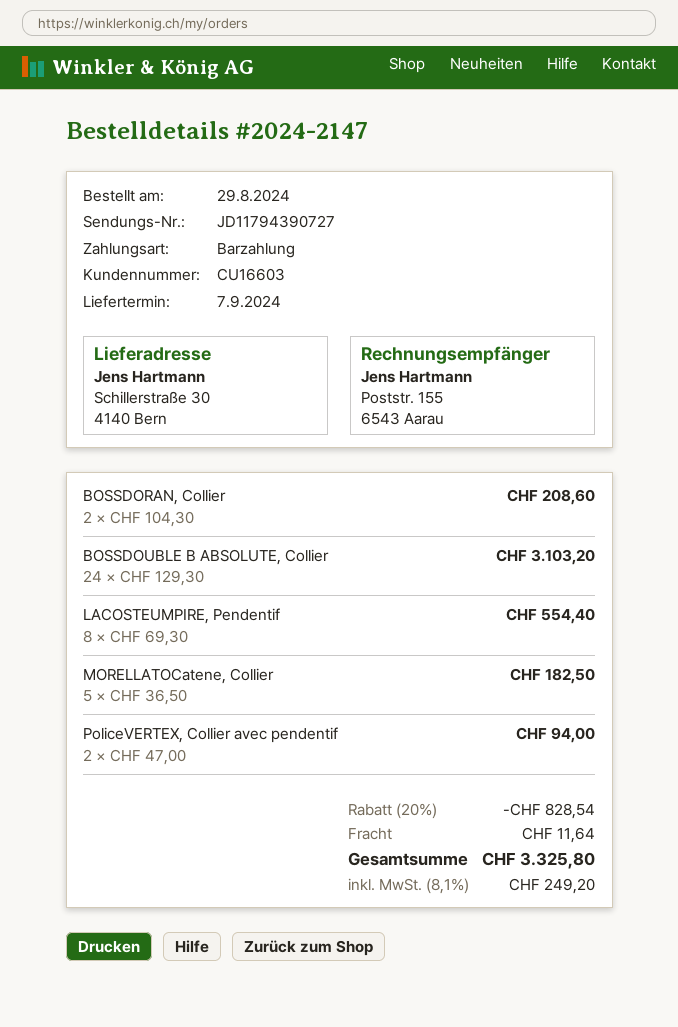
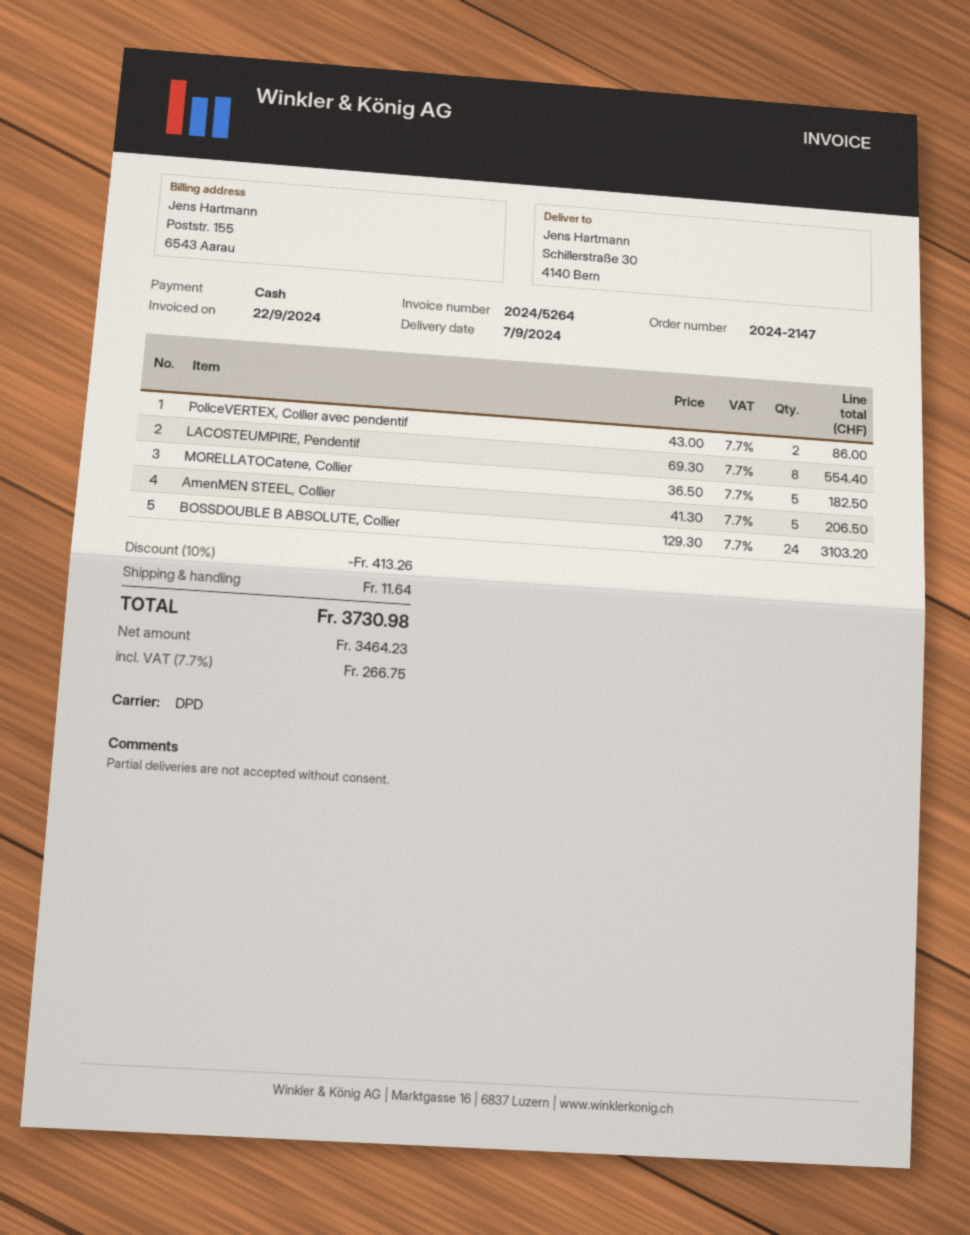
BOSSDORAN, Collier: 2 x 104.30 = 208.60 -> none
PoliceVERTEX, Collier avec pendentif: 2 x 47.00 = 94.00 -> 2 x 43.00 = 86.00
AmenMEN STEEL, Collier: none -> 5 x 41.30 = 206.50
discount: 20% = 828.54 -> 10% = 413.26
tax: 8.1% = 249.20 -> 7.7% = 266.75
total: 3325.80 -> 3730.98

